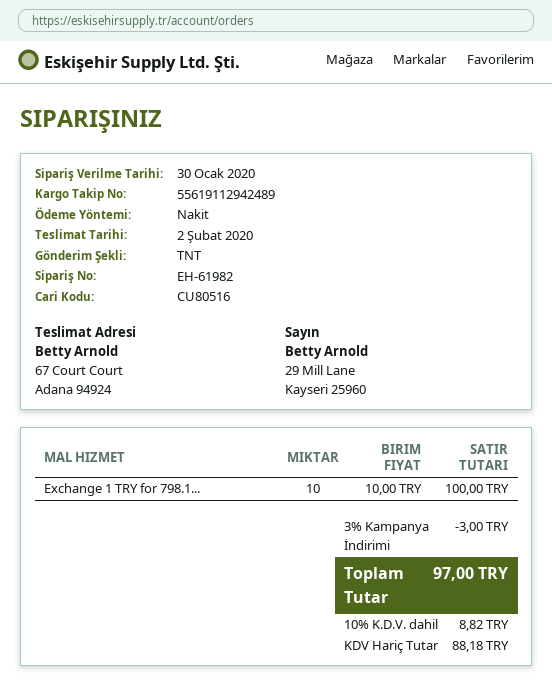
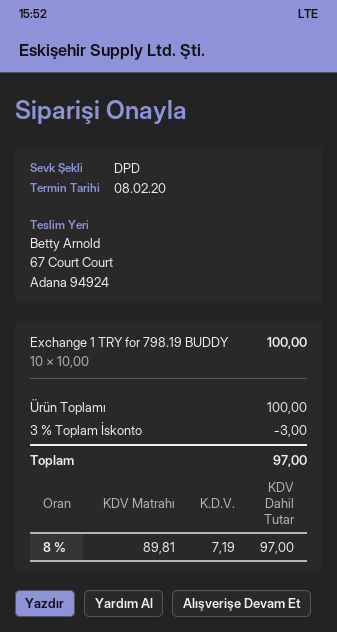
delivery date: 2020-02-02 -> 2020-02-08
shipping method: TNT -> DPD
net: 88.18 -> 89.81
tax: 10% = 8.82 -> 8% = 7.19

